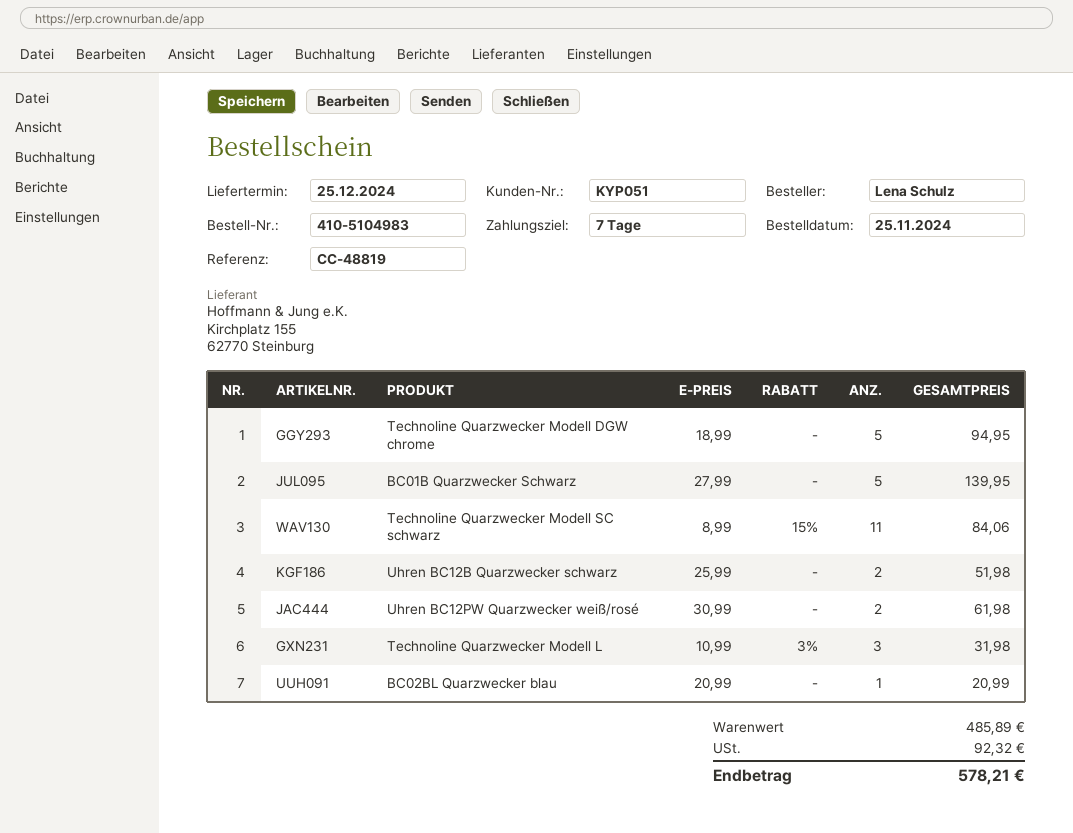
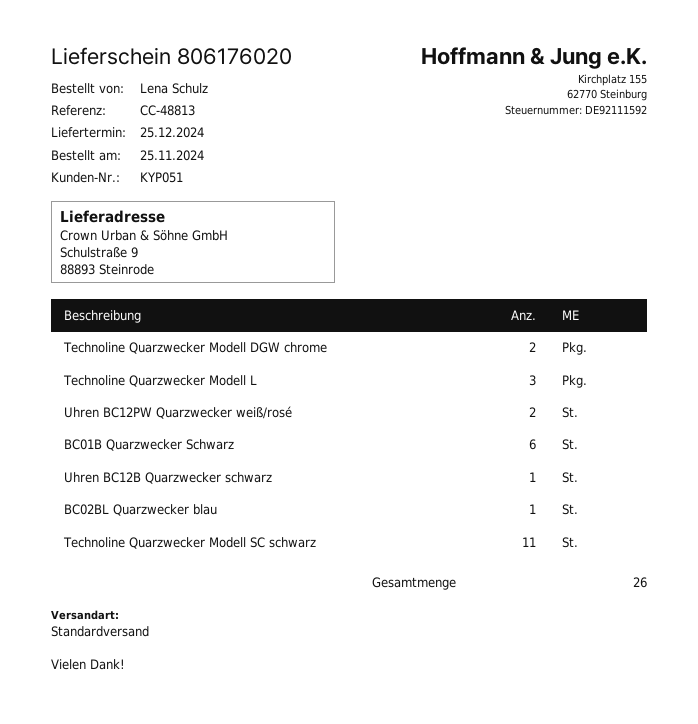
reference: CC-48819 -> CC-48813
Technoline Quarzwecker Modell DGW chrome: 5 -> 2
BC01B Quarzwecker Schwarz: 5 -> 6
Uhren BC12B Quarzwecker schwarz: 2 -> 1

